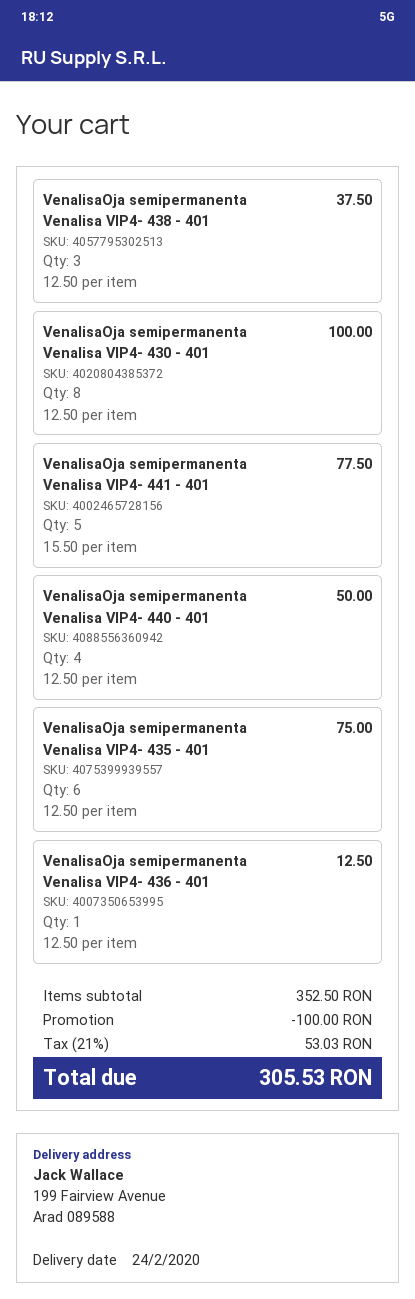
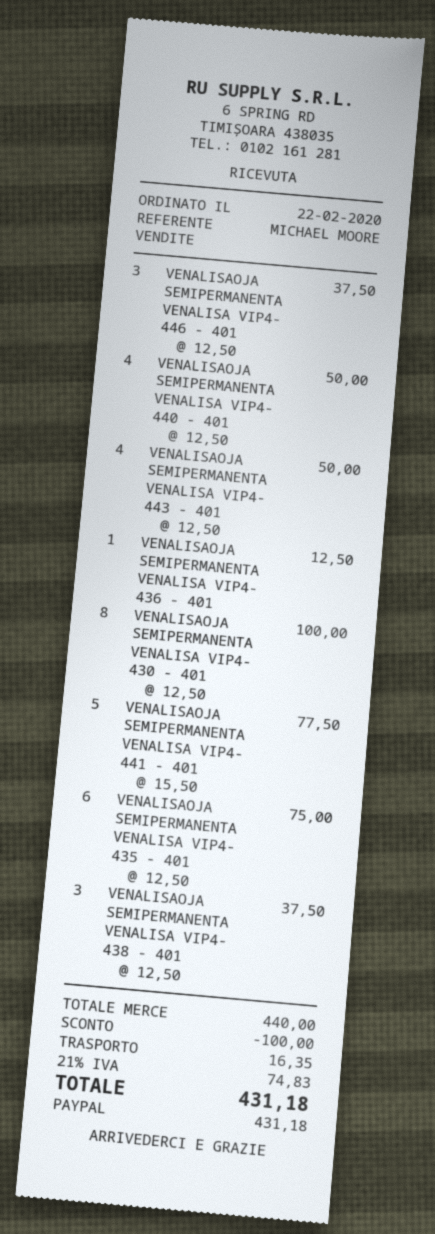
VENALISAOJA SEMIPERMANENTA VENALISA VIP4- 446 - 401: none -> 3 x 12.50 = 37.50
VENALISAOJA SEMIPERMANENTA VENALISA VIP4- 443 - 401: none -> 4 x 12.50 = 50.00
subtotal: 352.50 -> 440.00
shipping: none -> 16.35
tax: 21% = 53.03 -> 21% = 74.83
total: 305.53 -> 431.18

